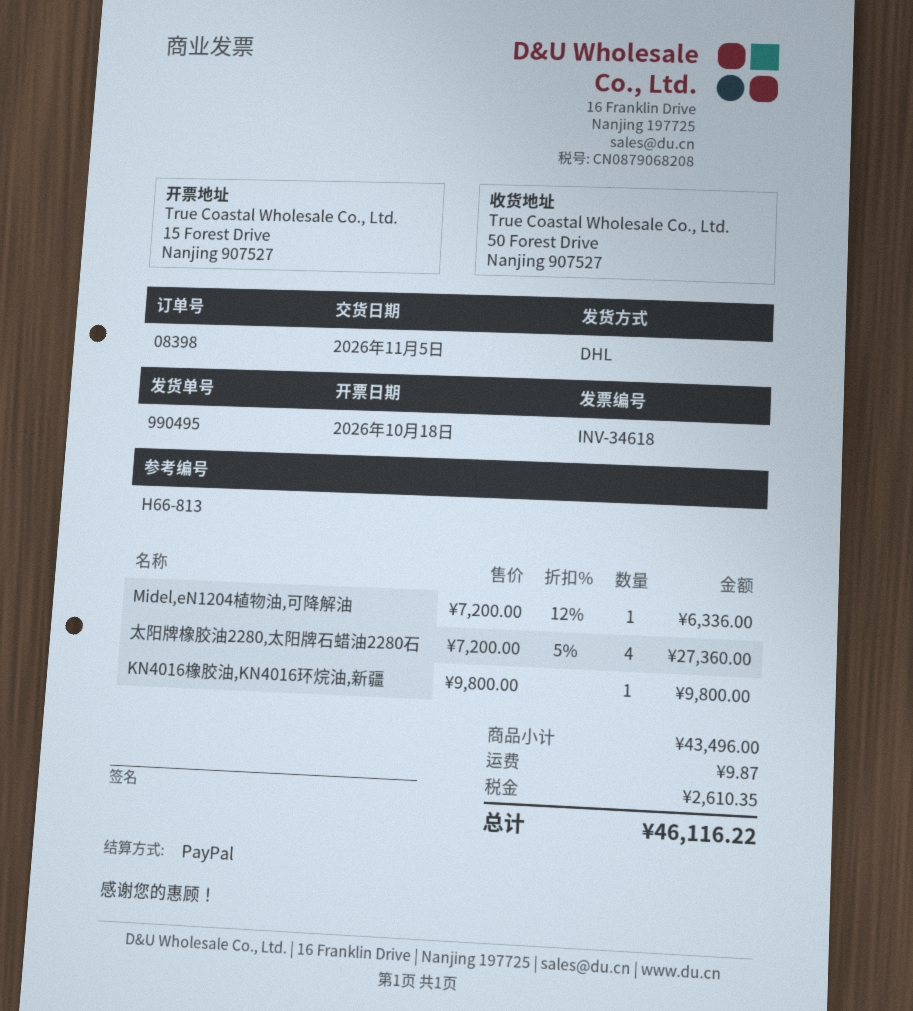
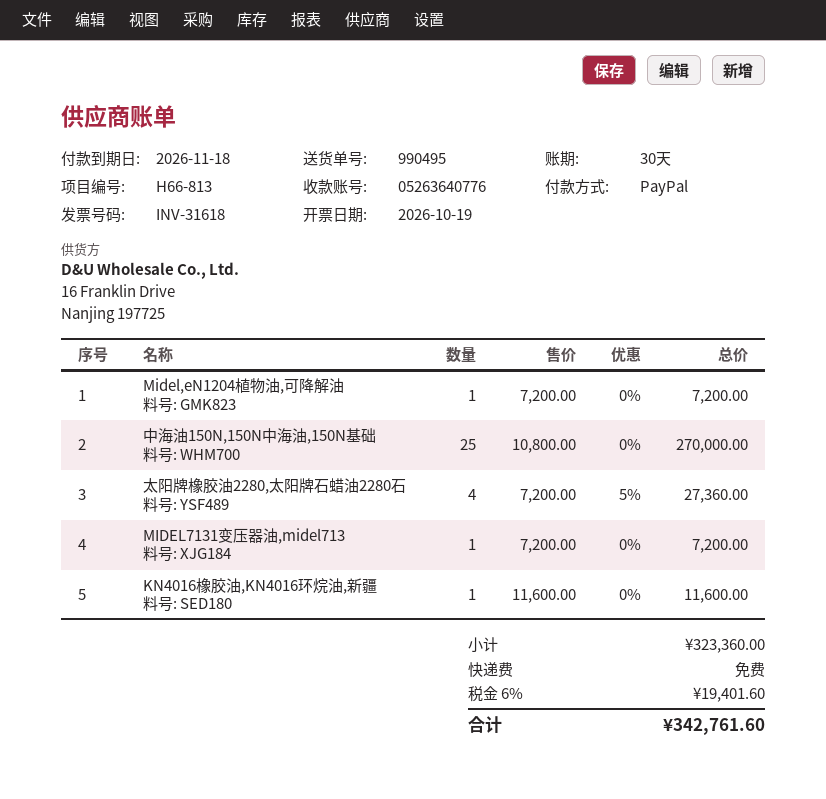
invoice number: INV-34618 -> INV-31618
invoice date: 2026-10-18 -> 2026-10-19
Midel,eN1204植物油,可降解油: 1 x 7200.00 - 12% = 6336.00 -> 1 x 7200.00 = 7200.00
KN4016橡胶油,KN4016环烷油,新疆: 1 x 9800.00 = 9800.00 -> 1 x 11600.00 = 11600.00
中海油150N,150N中海油,150N基础: none -> 25 x 10800.00 = 270000.00
MIDEL7131变压器油,midel713: none -> 1 x 7200.00 = 7200.00
subtotal: 43496.00 -> 323360.00
shipping: 9.87 -> 0.00
tax: 2610.35 -> 19401.60
total: 46116.22 -> 342761.60

